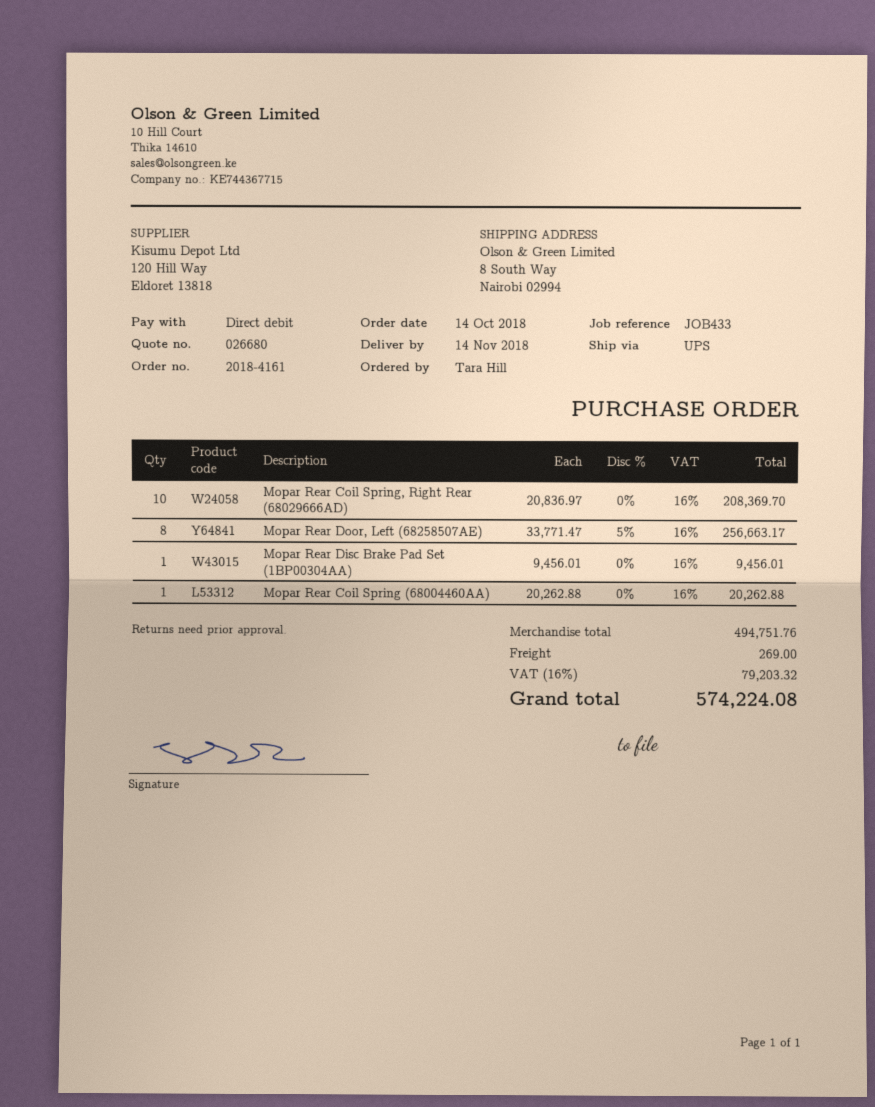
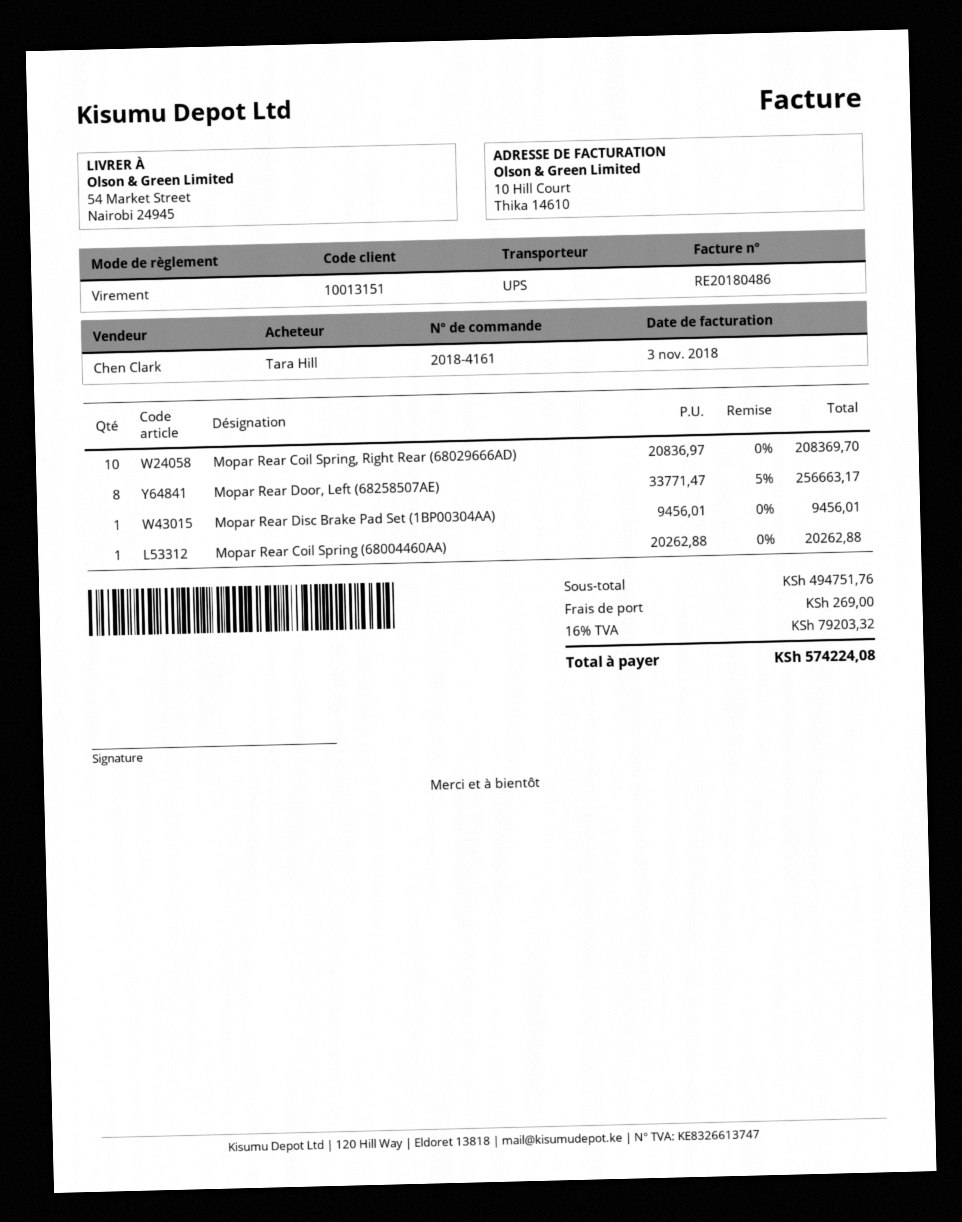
payment method: direct debit -> bank transfer
ship to: 8 South Way, Nairobi 02994 -> 54 Market Street, Nairobi 24945

